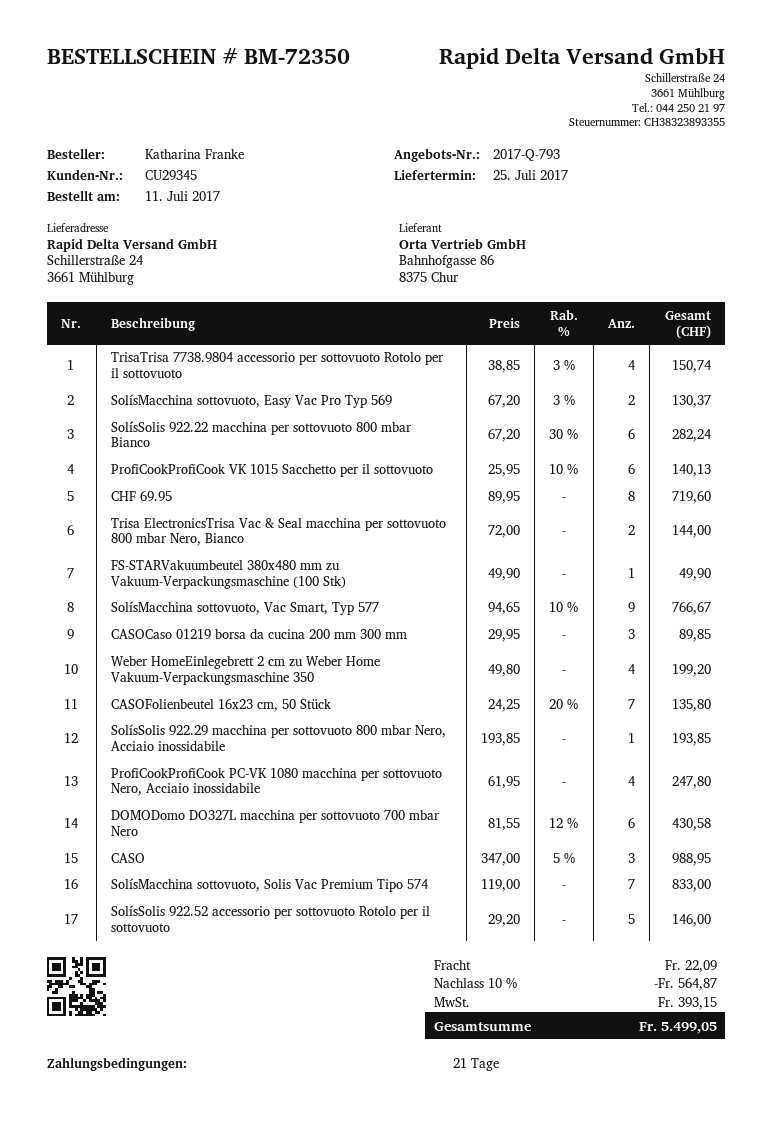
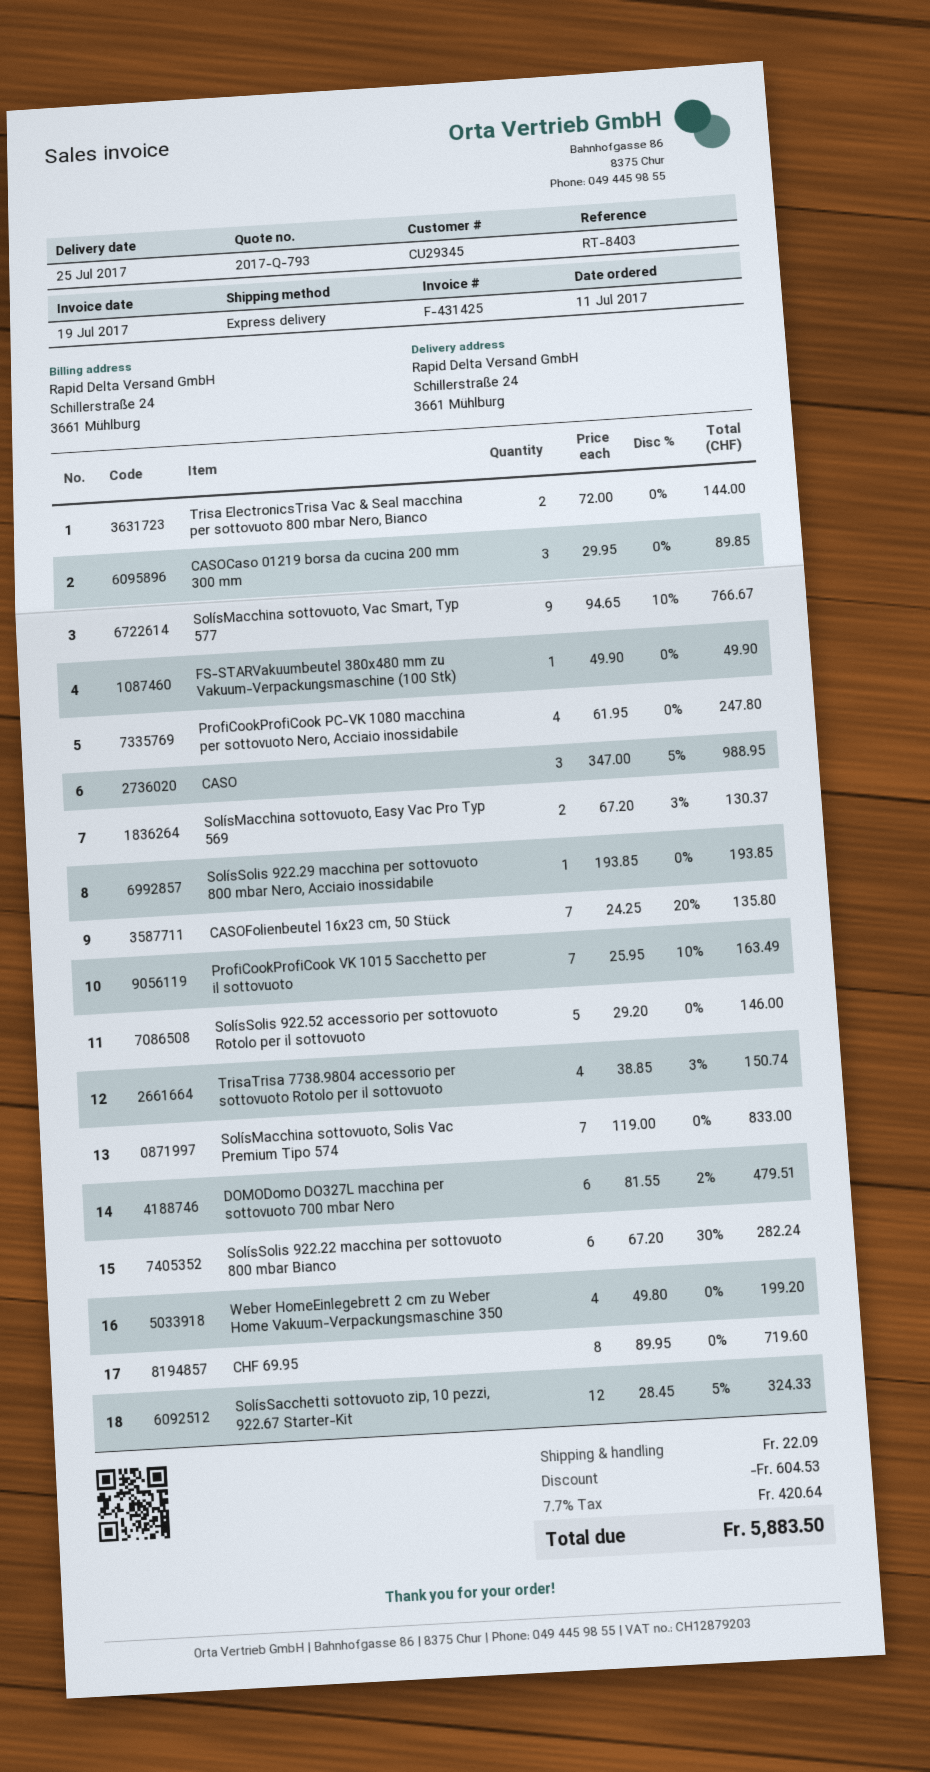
ProfiCookProfiCook VK 1015 Sacchetto per il sottovuoto: 6 x 25.95 - 10% = 140.13 -> 7 x 25.95 - 10% = 163.49
DOMODomo DO327L macchina per sottovuoto 700 mbar Nero: 6 x 81.55 - 12% = 430.58 -> 6 x 81.55 - 2% = 479.51
SolísSacchetti sottovuoto zip, 10 pezzi, 922.67 Starter-Kit: none -> 12 x 28.45 - 5% = 324.33
discount: 564.87 -> 604.53
tax: 393.15 -> 420.64
total: 5499.05 -> 5883.50

